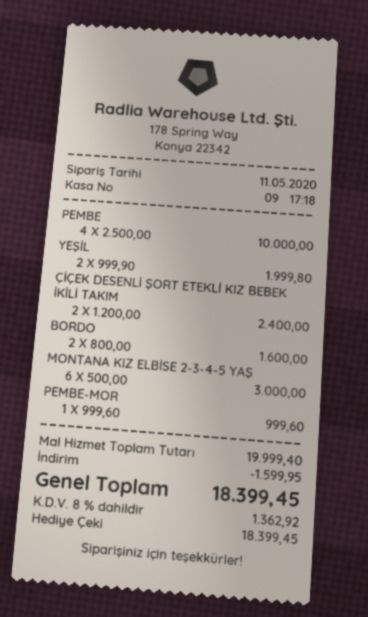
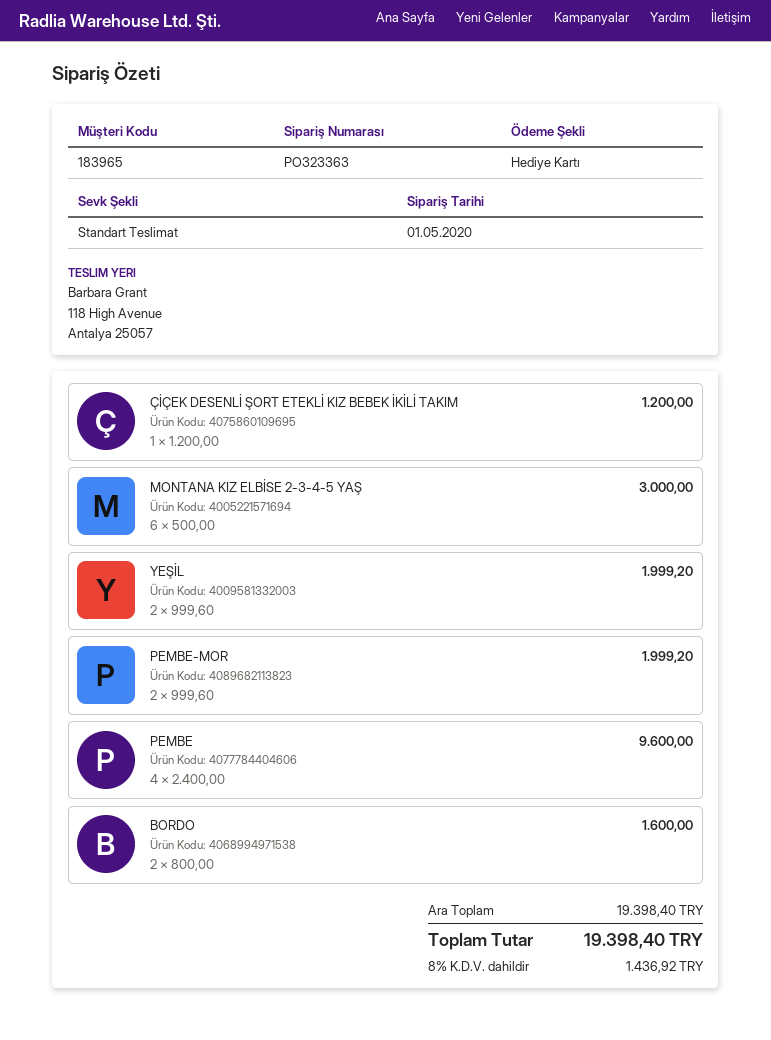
order date: 2020-05-11 -> 2020-05-01
PEMBE: 4 x 2500.00 = 10000.00 -> 4 x 2400.00 = 9600.00
YEŞİL: 2 x 999.90 = 1999.80 -> 2 x 999.60 = 1999.20
ÇİÇEK DESENLİ ŞORT ETEKLİ KIZ BEBEK İKİLİ TAKIM: 2 x 1200.00 = 2400.00 -> 1 x 1200.00 = 1200.00
PEMBE-MOR: 1 x 999.60 = 999.60 -> 2 x 999.60 = 1999.20
subtotal: 19999.40 -> 19398.40
discount: 1599.95 -> none
tax: 8% = 1362.92 -> 8% = 1436.92
total: 18399.45 -> 19398.40

